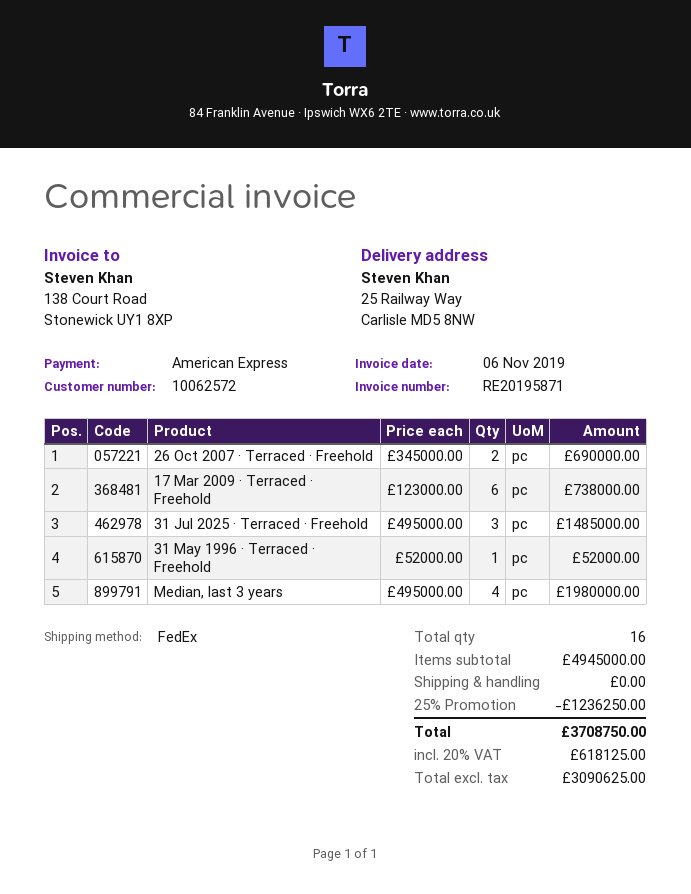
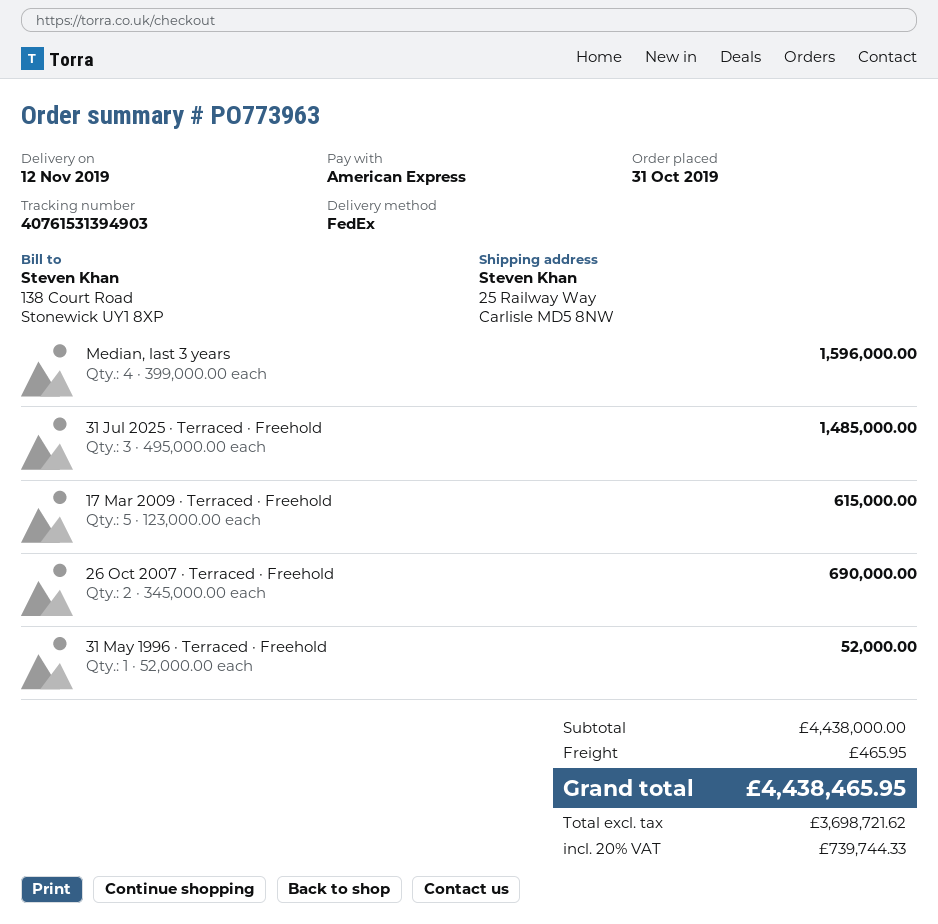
17 Mar 2009 · Terraced · Freehold: 6 x 123000.00 = 738000.00 -> 5 x 123000.00 = 615000.00
Median, last 3 years: 4 x 495000.00 = 1980000.00 -> 4 x 399000.00 = 1596000.00
subtotal: 4945000.00 -> 4438000.00
discount: 25% = 1236250.00 -> none
shipping: 0.00 -> 465.95
net: 3090625.00 -> 3698721.62
tax: 20% = 618125.00 -> 20% = 739744.33
total: 3708750.00 -> 4438465.95

